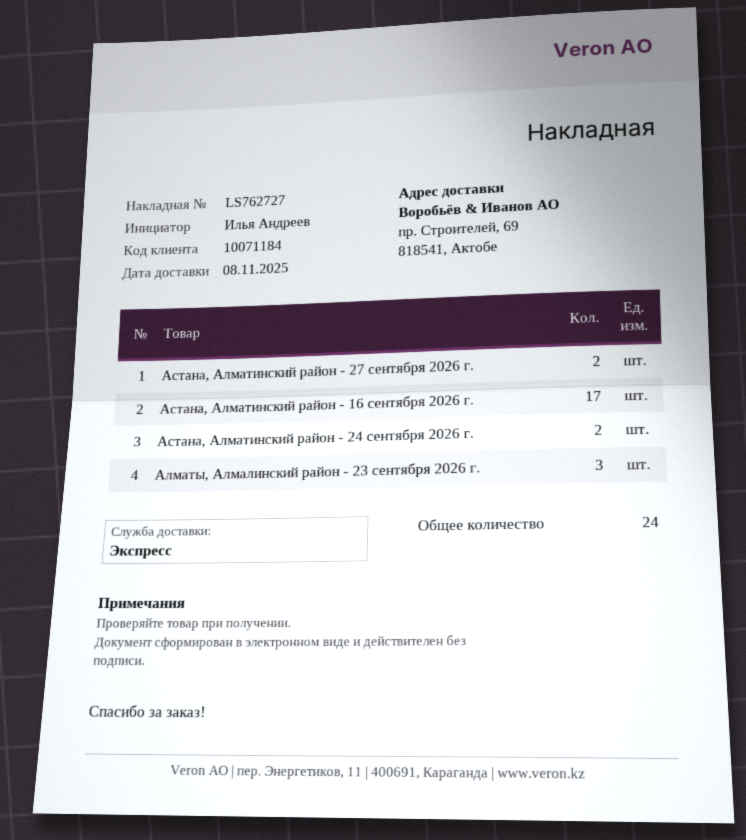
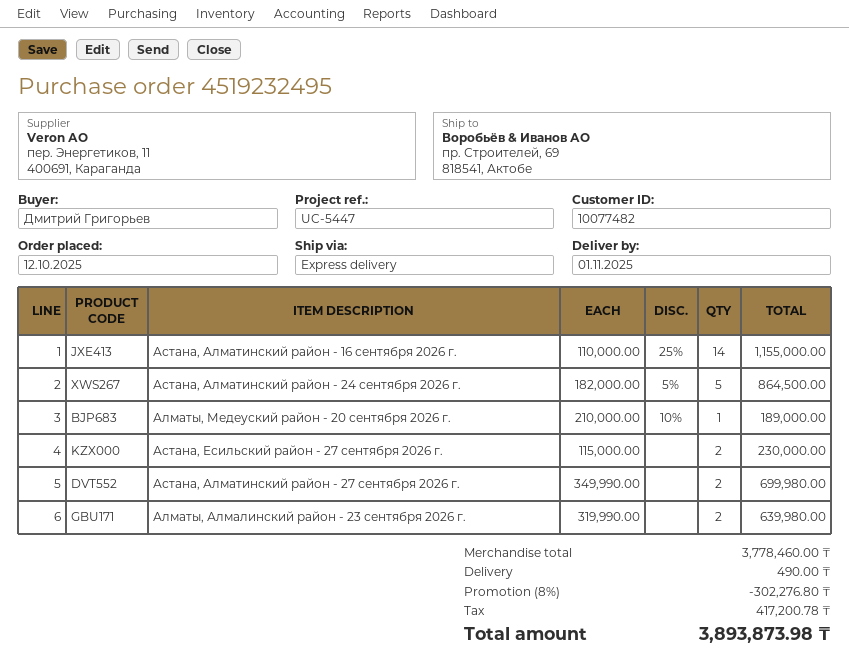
delivery date: 2025-11-08 -> 2025-11-01
customer number: 10071184 -> 10077482
ordered by: Илья Андреев -> Дмитрий Григорьев
Астана, Алматинский район - 16 сентября 2026 г.: 17 -> 14
Астана, Алматинский район - 24 сентября 2026 г.: 2 -> 5
Алматы, Алмалинский район - 23 сентября 2026 г.: 3 -> 2
Алматы, Медеуский район - 20 сентября 2026 г.: none -> 1
Астана, Есильский район - 27 сентября 2026 г.: none -> 2

